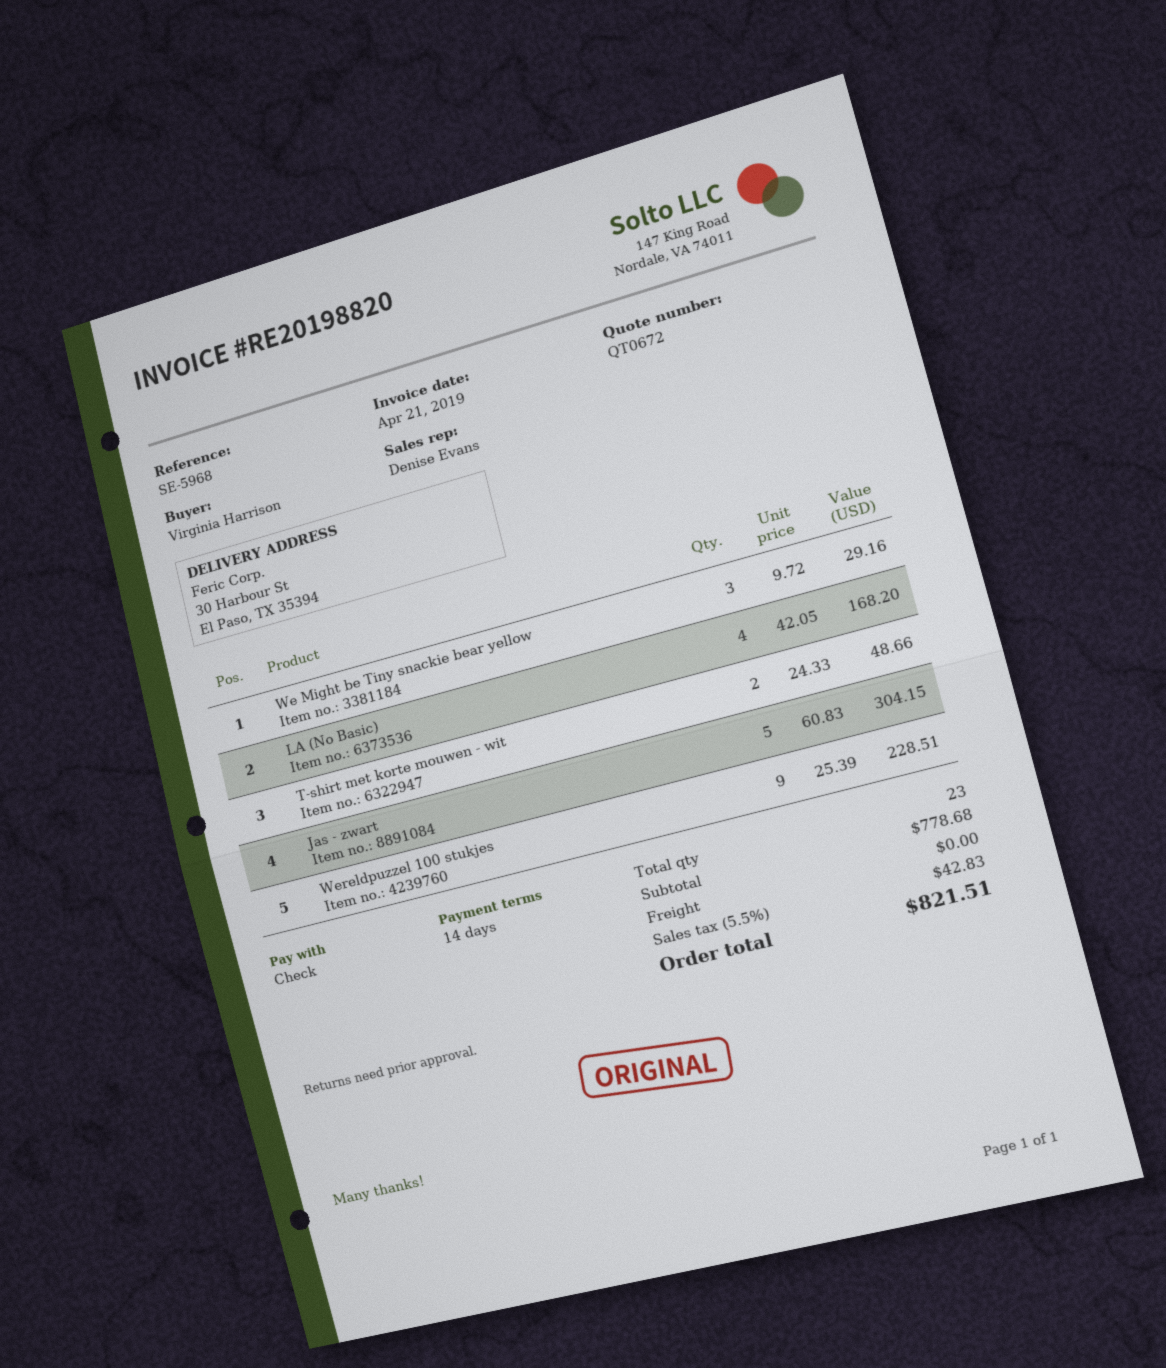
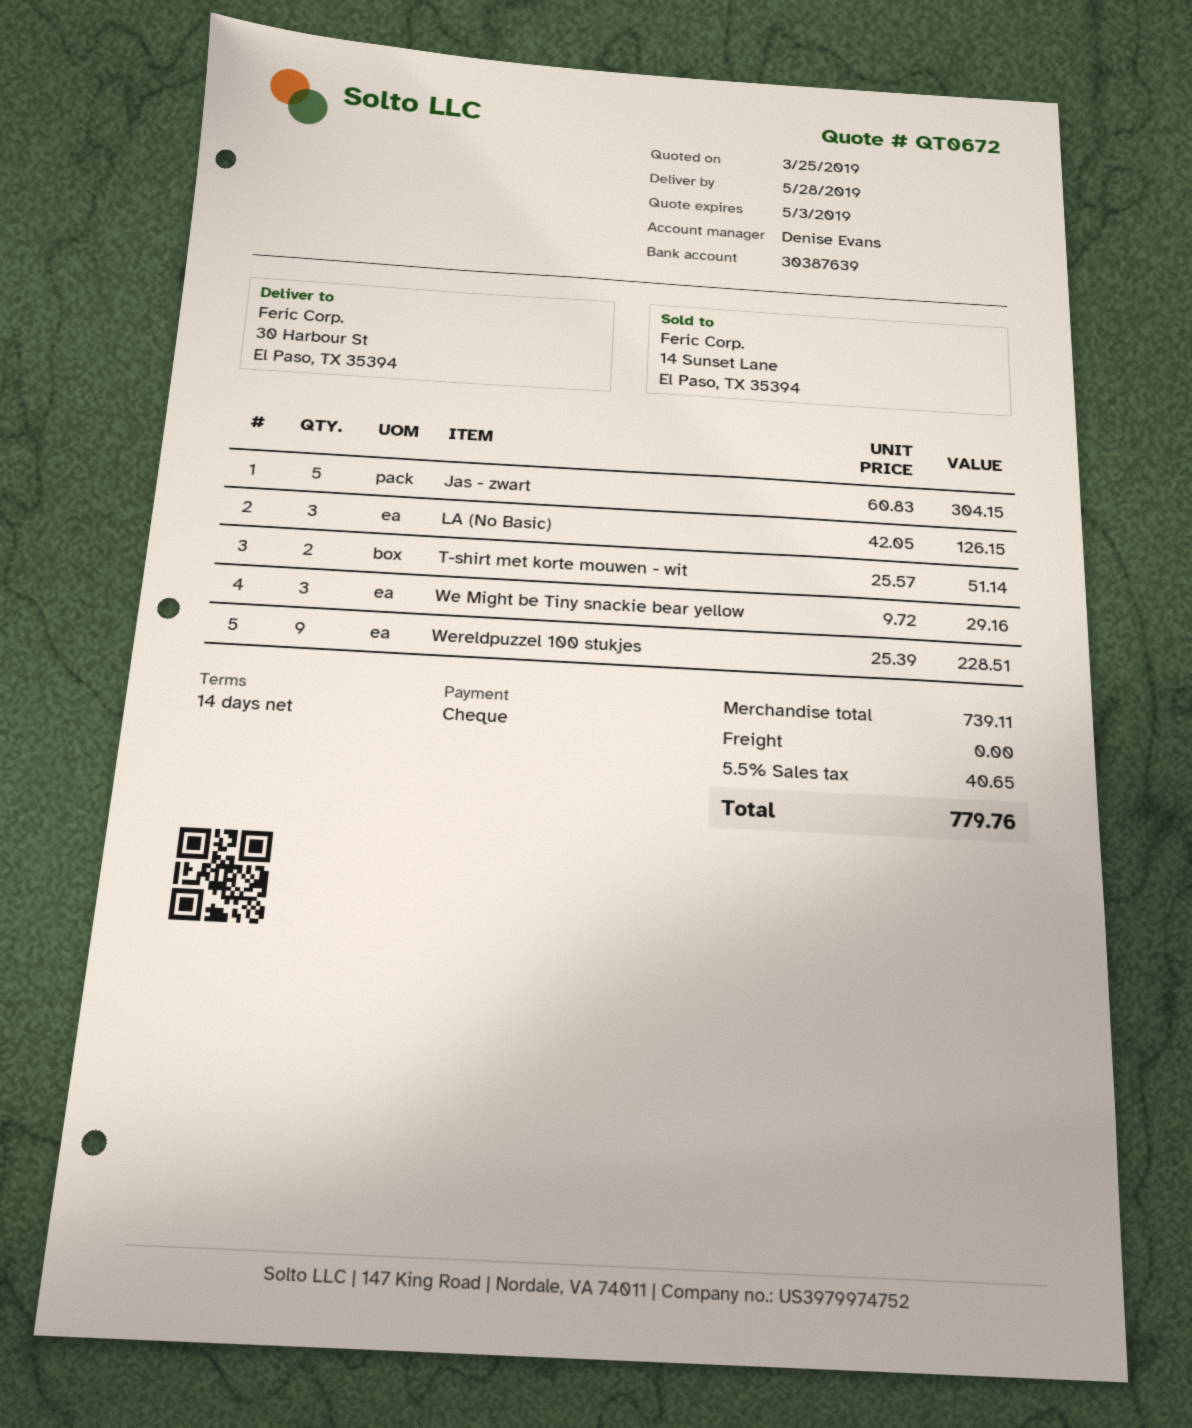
LA (No Basic): 4 x 42.05 = 168.20 -> 3 x 42.05 = 126.15
T-shirt met korte mouwen - wit: 2 x 24.33 = 48.66 -> 2 x 25.57 = 51.14
subtotal: 778.68 -> 739.11
tax: 5.5% = 42.83 -> 5.5% = 40.65
total: 821.51 -> 779.76

